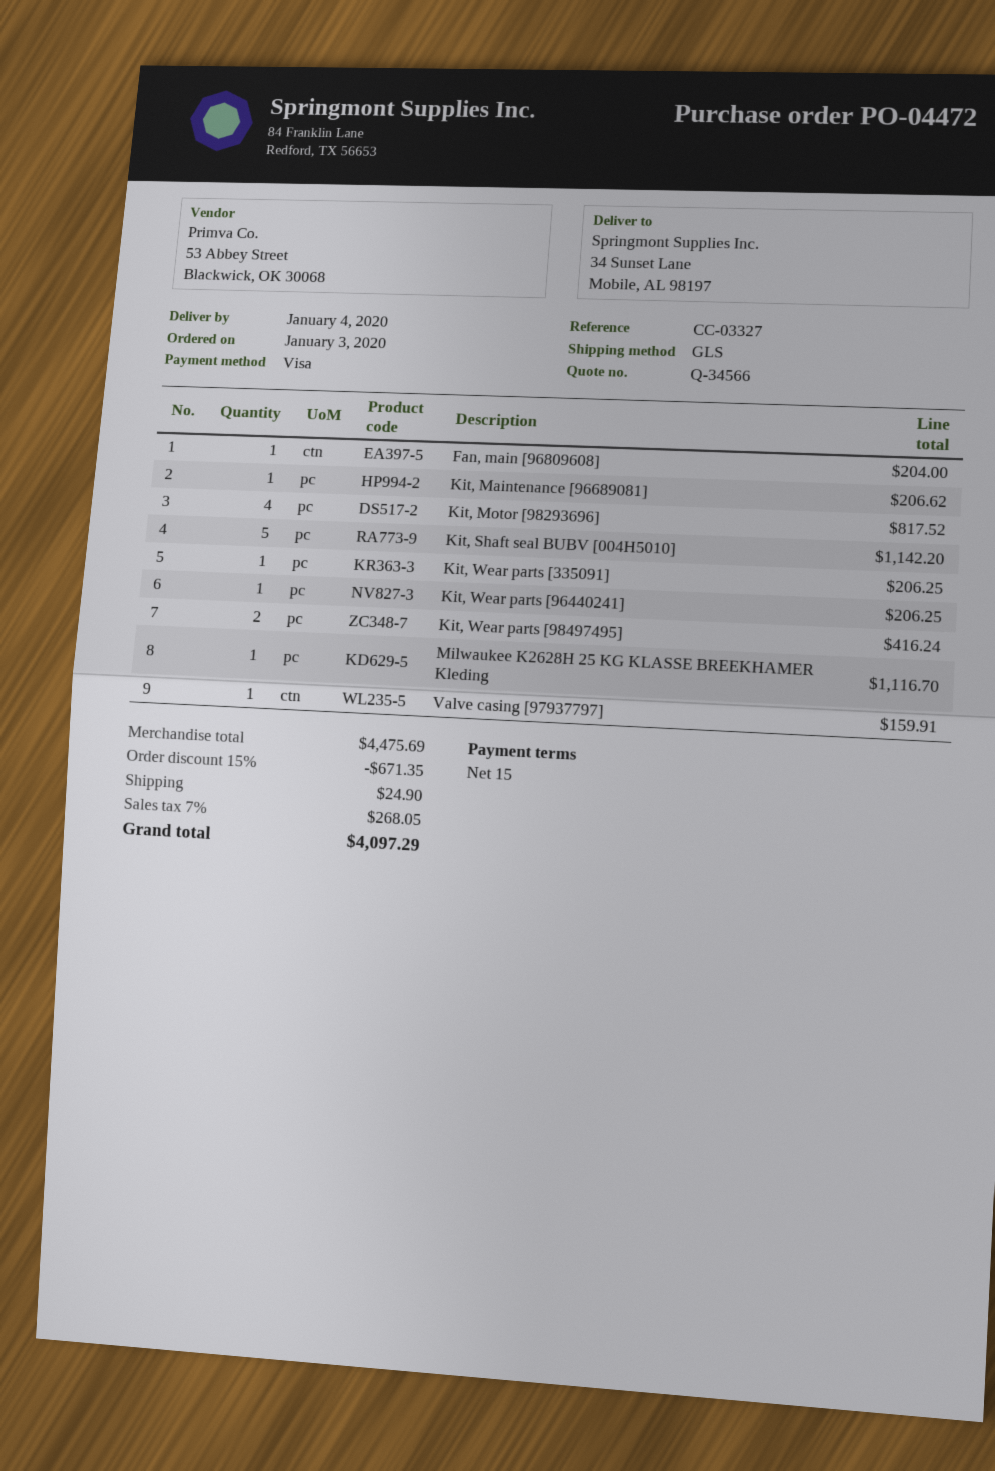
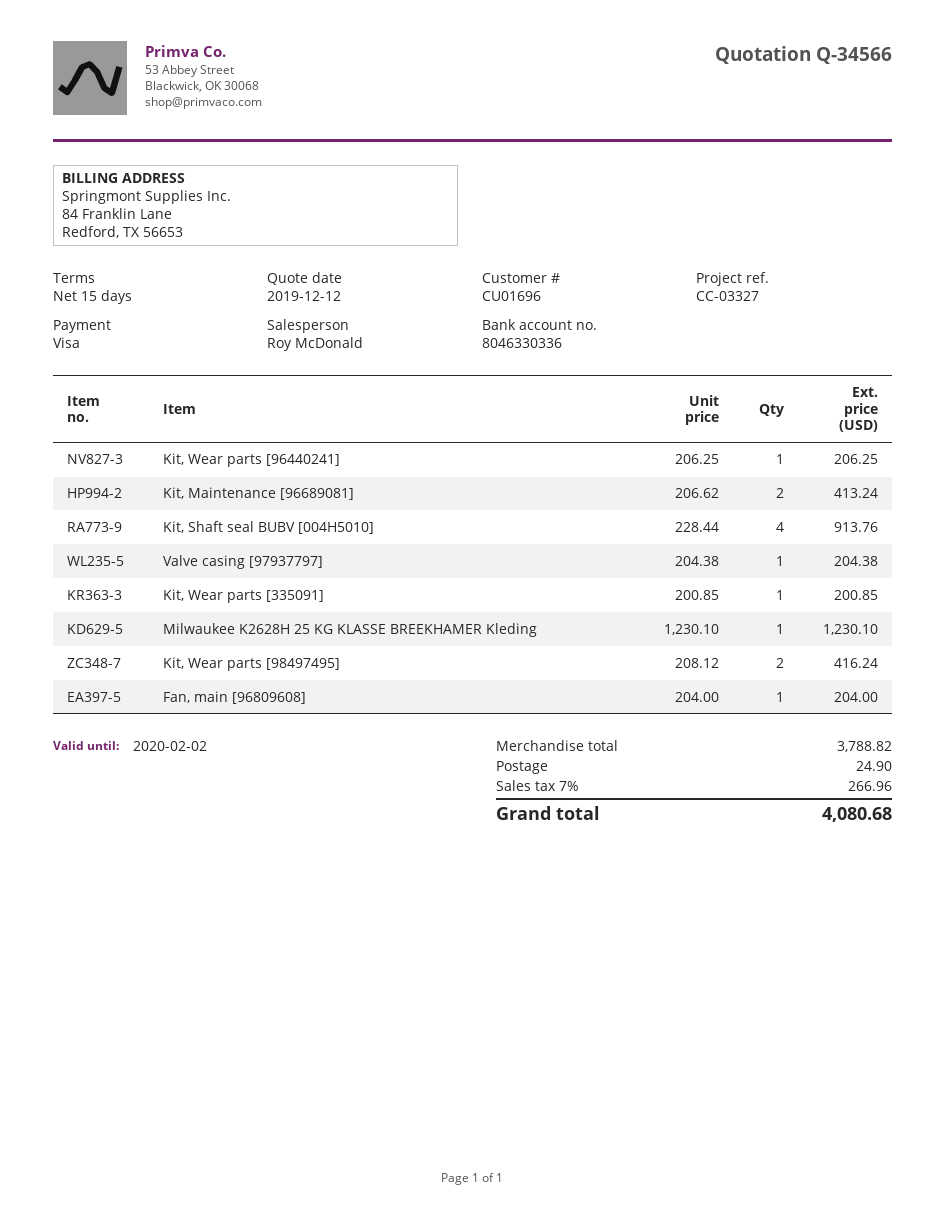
Kit, Maintenance [96689081]: 1 for 206.62 -> 2 for 413.24
Kit, Motor [98293696]: 4 for 817.52 -> none
Kit, Shaft seal BUBV [004H5010]: 5 for 1142.20 -> 4 for 913.76
Kit, Wear parts [335091]: 1 for 206.25 -> 1 for 200.85
Milwaukee K2628H 25 KG KLASSE BREEKHAMER Kleding: 1 for 1116.70 -> 1 for 1230.10
Valve casing [97937797]: 1 for 159.91 -> 1 for 204.38
subtotal: 4475.69 -> 3788.82
discount: 15% = 671.35 -> none
tax: 7% = 268.05 -> 7% = 266.96
total: 4097.29 -> 4080.68

